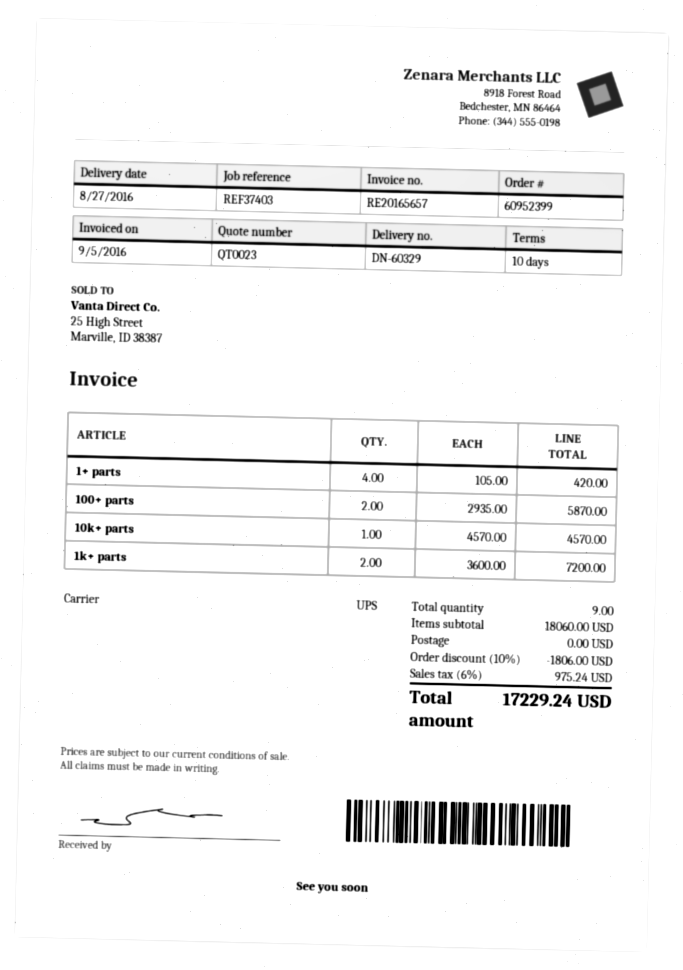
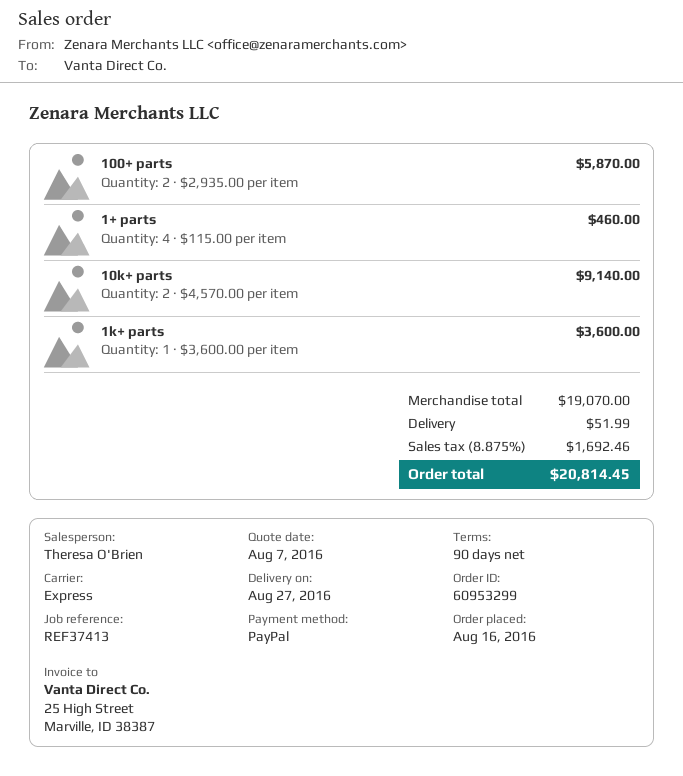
order number: 60952399 -> 60953299
payment terms: 10 days -> 90 days
reference: REF37403 -> REF37413
shipping method: UPS -> express
1+ parts: 4 x 105.00 = 420.00 -> 4 x 115.00 = 460.00
10k+ parts: 1 x 4570.00 = 4570.00 -> 2 x 4570.00 = 9140.00
1k+ parts: 2 x 3600.00 = 7200.00 -> 1 x 3600.00 = 3600.00
subtotal: 18060.00 -> 19070.00
discount: 10% = 1806.00 -> none
shipping: 0.00 -> 51.99
tax: 6% = 975.24 -> 8.875% = 1692.46
total: 17229.24 -> 20814.45

